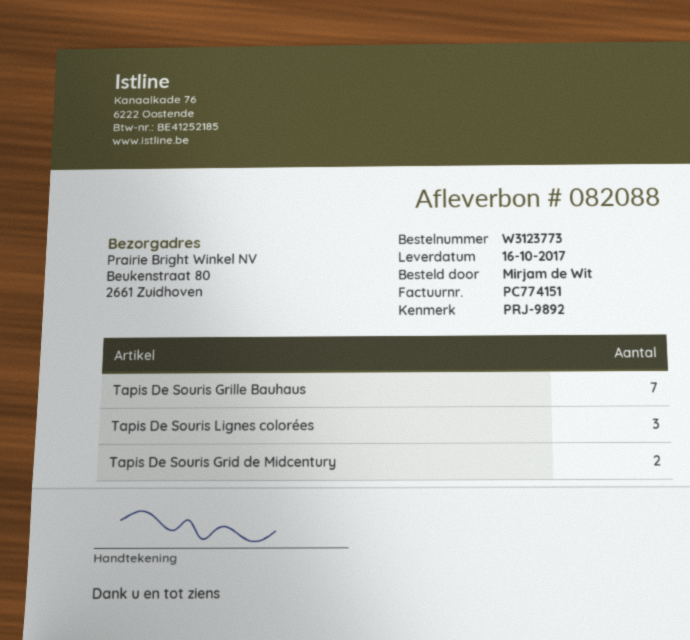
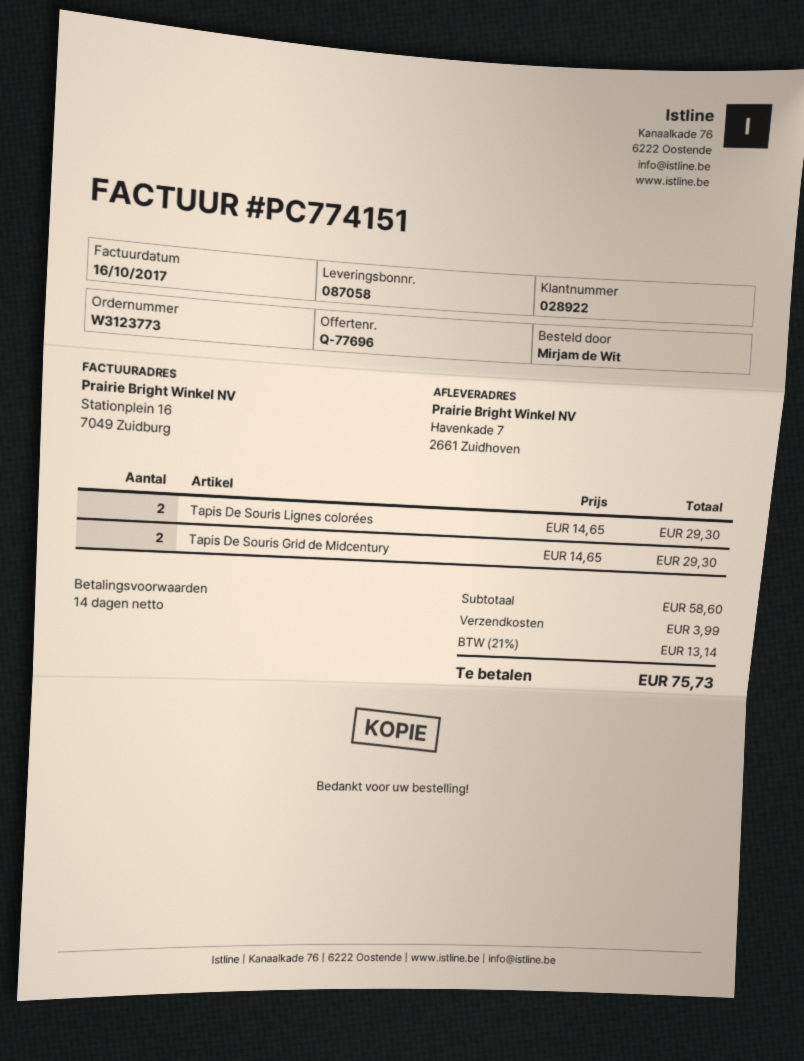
delivery note number: 082088 -> 087058
ship to: Beukenstraat 80, 2661 Zuidhoven -> Havenkade 7, 2661 Zuidhoven
Tapis De Souris Grille Bauhaus: 7 -> none
Tapis De Souris Lignes colorées: 3 -> 2

